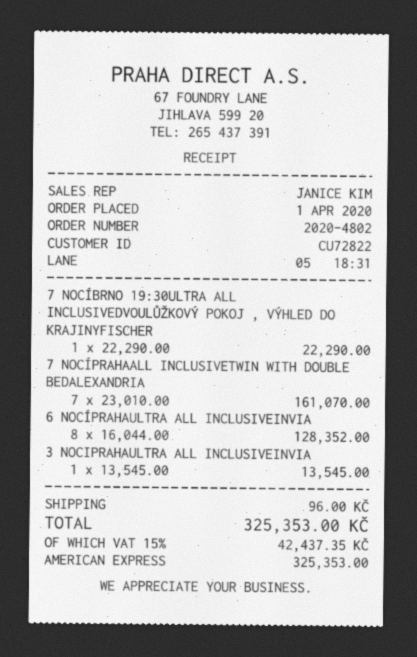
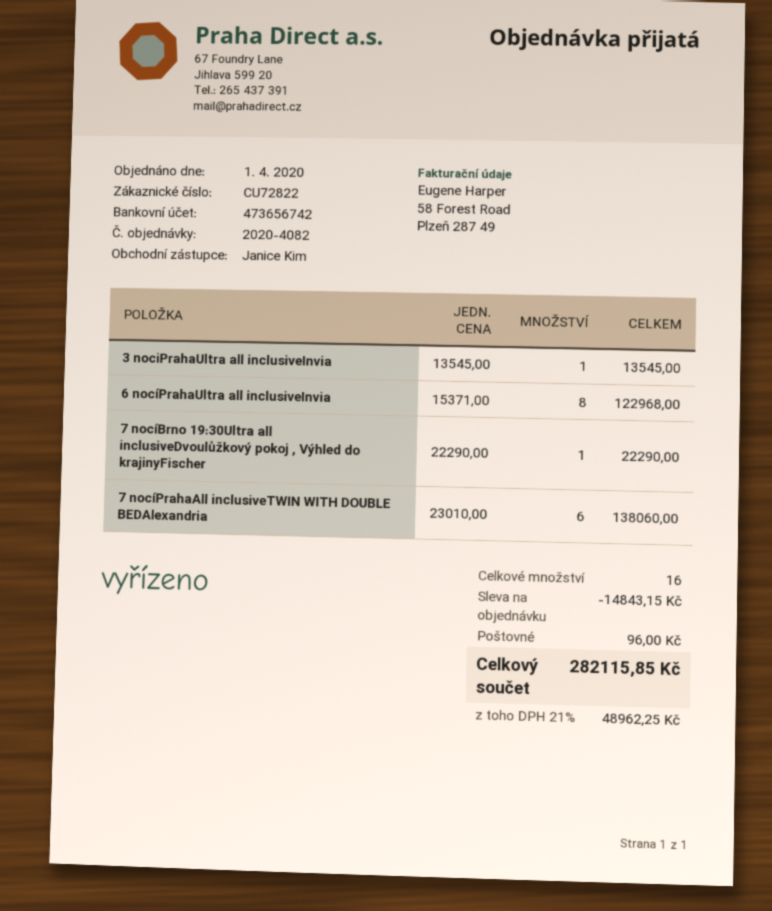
order number: 2020-4802 -> 2020-4082
7 NOCÍPRAHAALL INCLUSIVETWIN WITH DOUBLE BEDALEXANDRIA: 7 x 23010.00 = 161070.00 -> 6 x 23010.00 = 138060.00
6 NOCÍPRAHAULTRA ALL INCLUSIVEINVIA: 8 x 16044.00 = 128352.00 -> 8 x 15371.00 = 122968.00
discount: none -> 14843.15
tax: 15% = 42437.35 -> 21% = 48962.25
total: 325353.00 -> 282115.85

